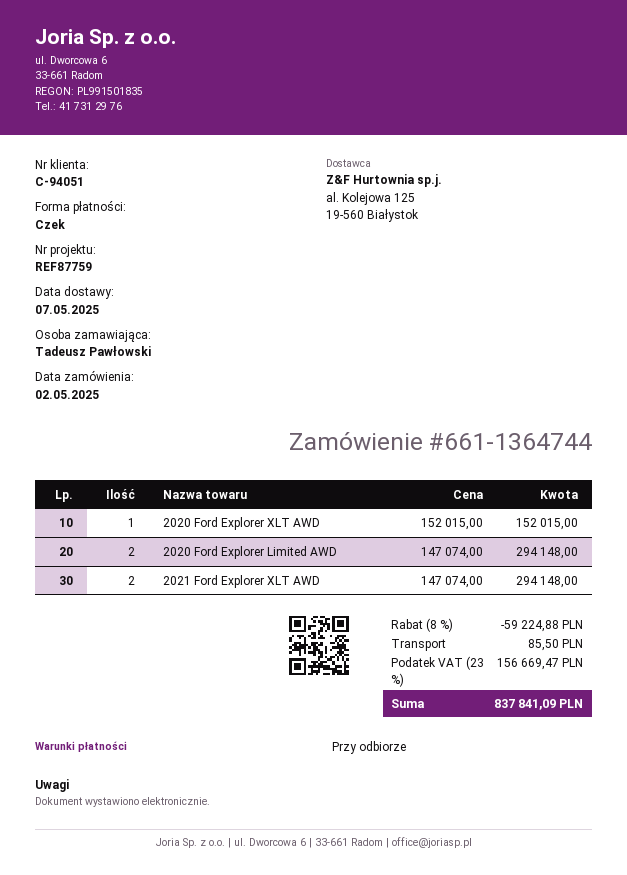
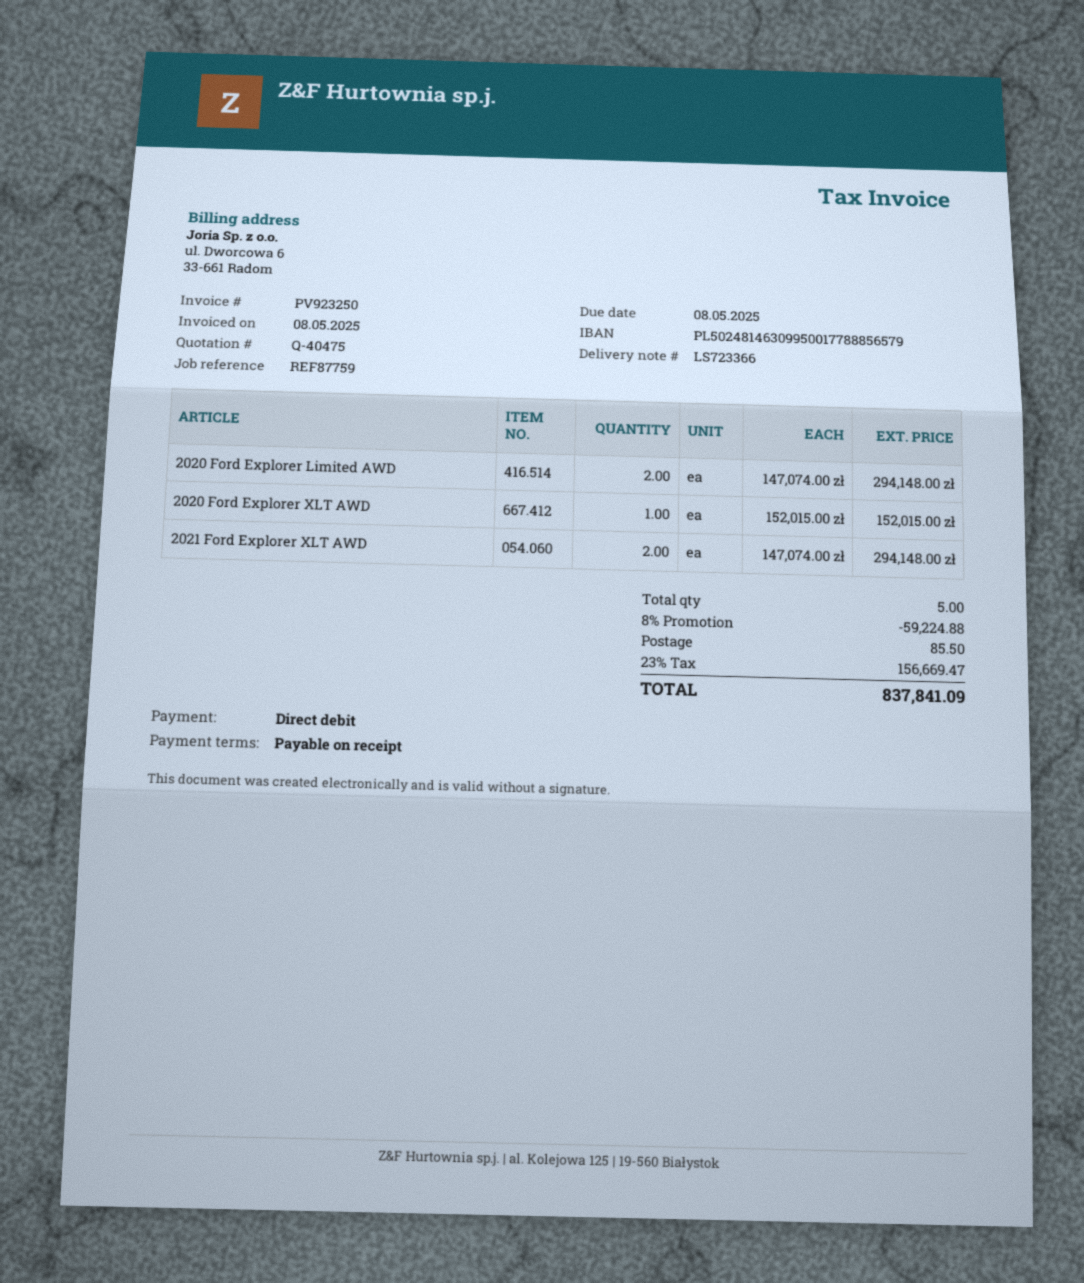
payment method: cheque -> direct debit

